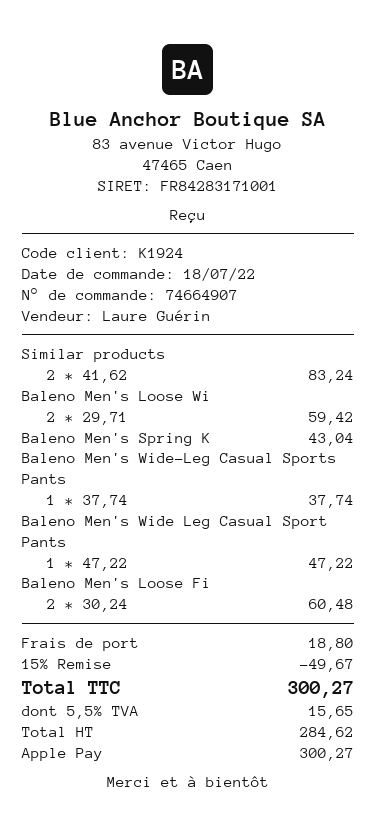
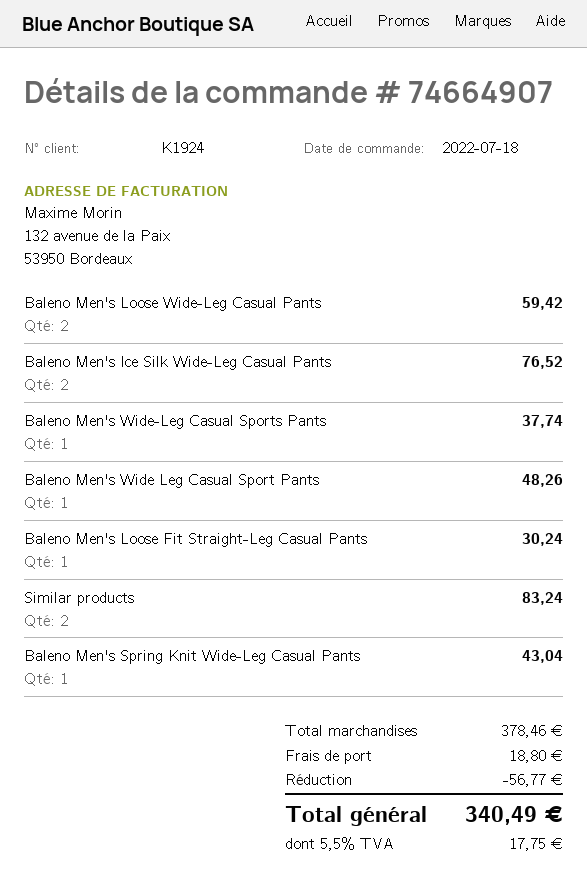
Baleno Men's Wide Leg Casual Sport Pants: 1 for 47.22 -> 1 for 48.26
Baleno Men's Loose Fi: 2 for 60.48 -> 1 for 30.24
Baleno Men's Ice Silk Wide-Leg Casual Pants: none -> 2 for 76.52
discount: 49.67 -> 56.77
tax: 5.5% = 15.65 -> 5.5% = 17.75
total: 300.27 -> 340.49

